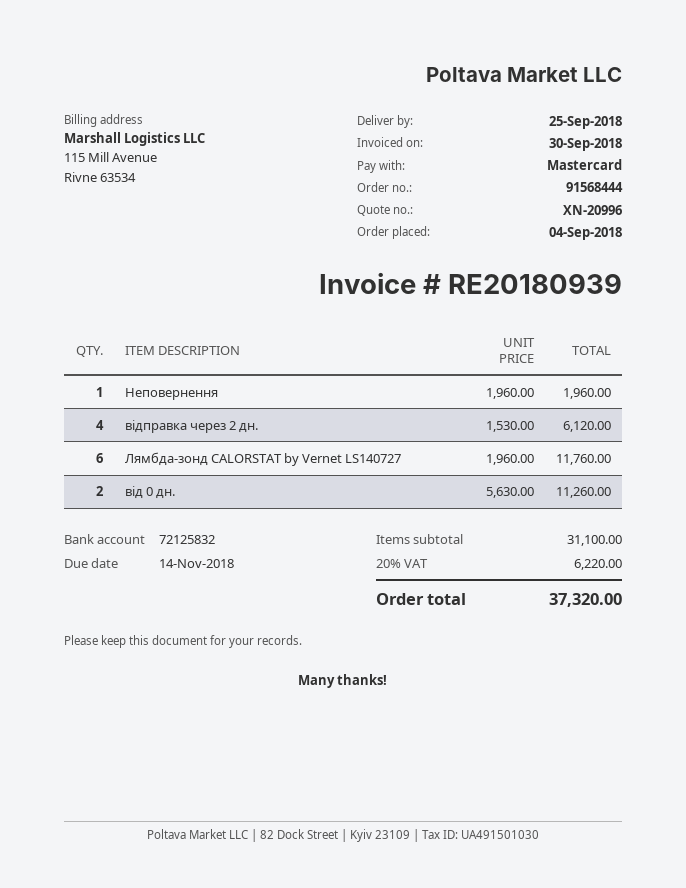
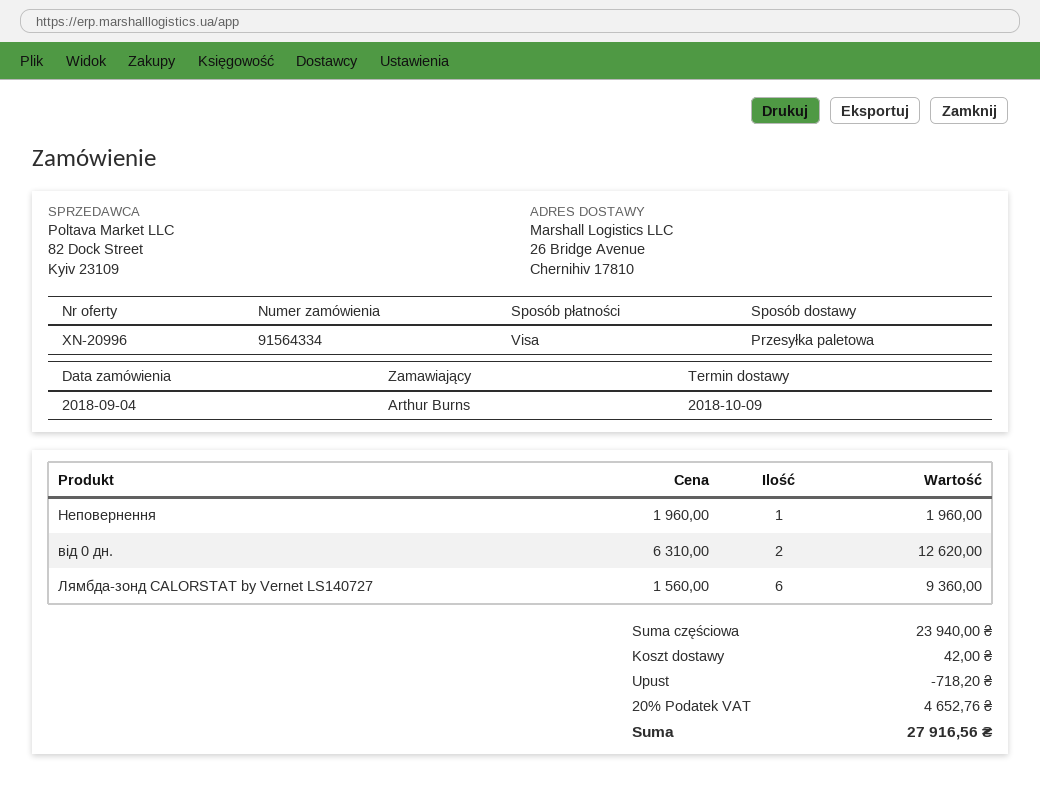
order number: 91568444 -> 91564334
delivery date: 2018-09-25 -> 2018-10-09
payment method: Mastercard -> Visa
відправка через 2 дн.: 4 x 1530.00 = 6120.00 -> none
Лямбда-зонд CALORSTAT by Vernet LS140727: 6 x 1960.00 = 11760.00 -> 6 x 1560.00 = 9360.00
від 0 дн.: 2 x 5630.00 = 11260.00 -> 2 x 6310.00 = 12620.00
subtotal: 31100.00 -> 23940.00
discount: none -> 718.20
shipping: none -> 42.00
tax: 20% = 6220.00 -> 20% = 4652.76
total: 37320.00 -> 27916.56

